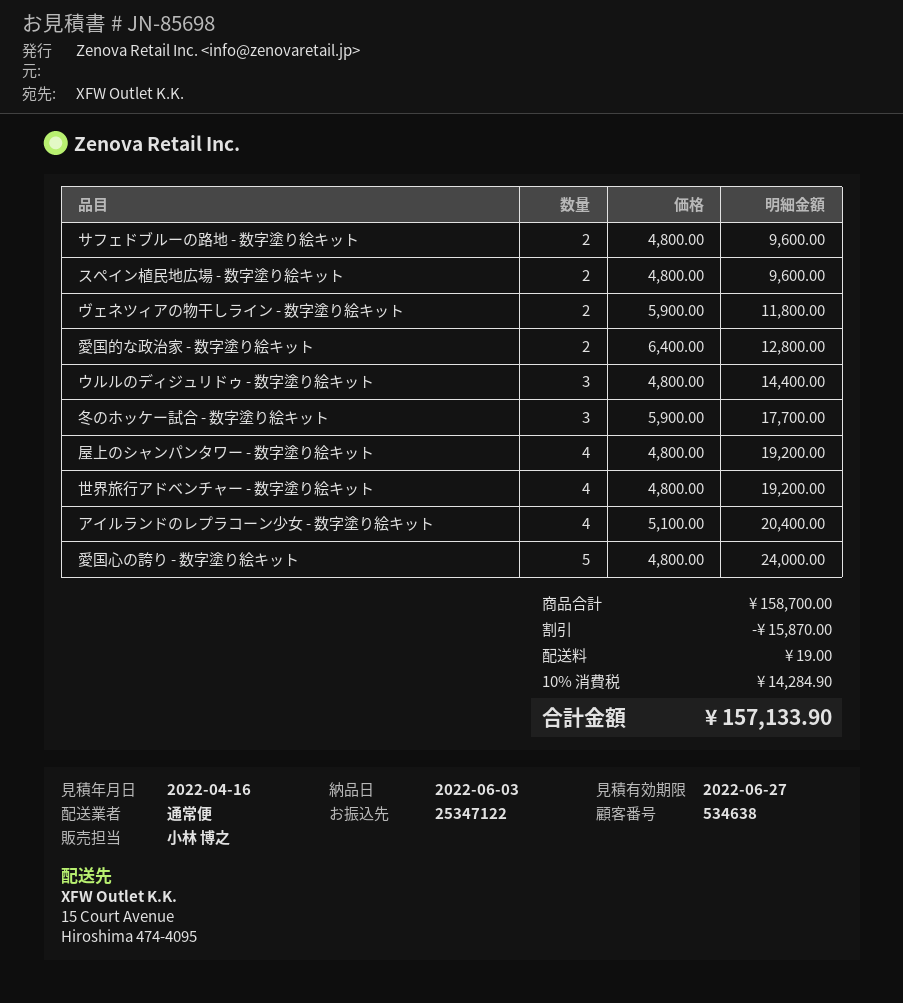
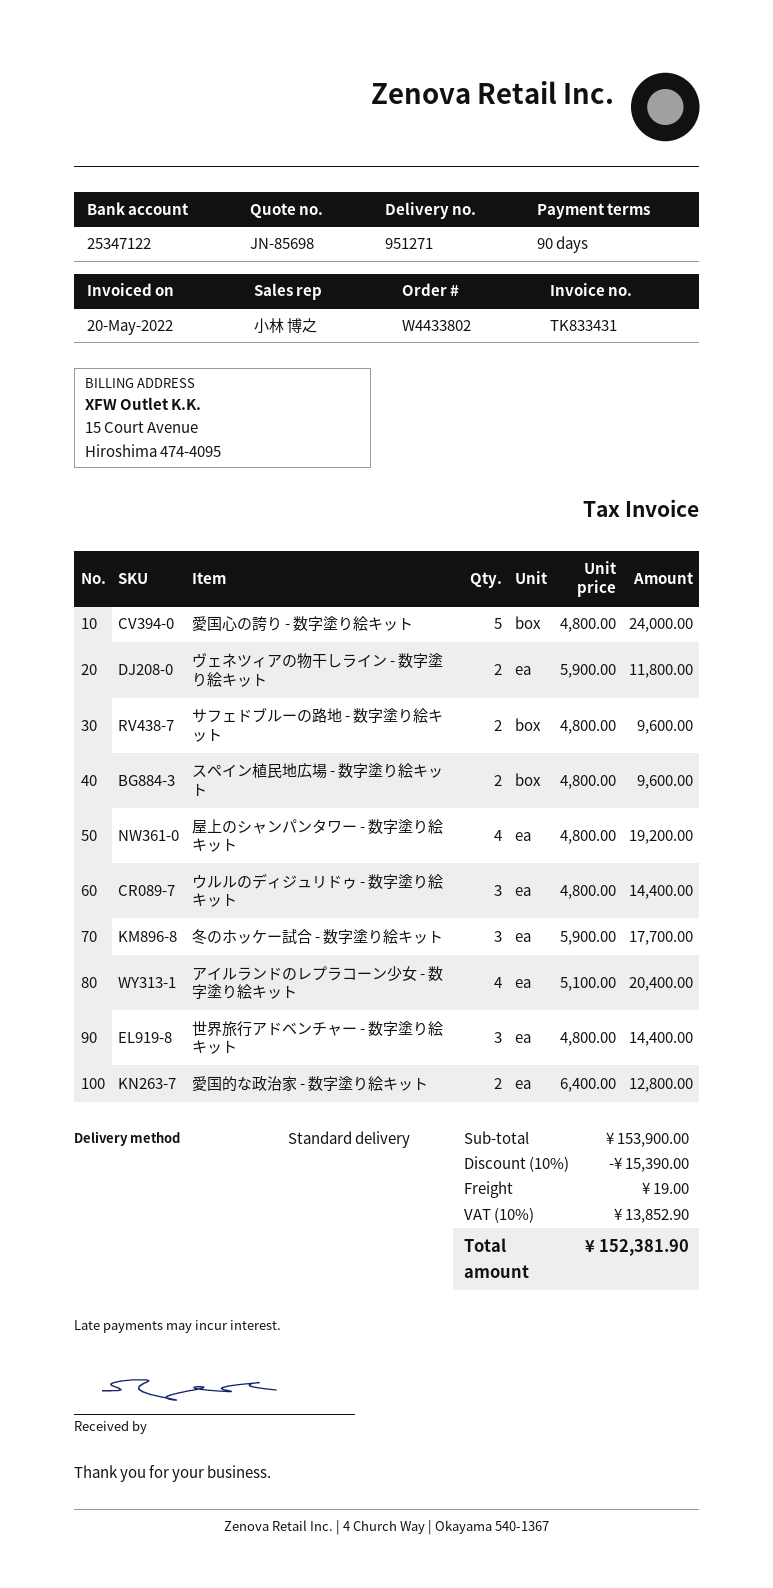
世界旅行アドベンチャー - 数字塗り絵キット: 4 x 4800.00 = 19200.00 -> 3 x 4800.00 = 14400.00
subtotal: 158700.00 -> 153900.00
discount: 15870.00 -> 15390.00
tax: 10% = 14284.90 -> 10% = 13852.90
total: 157133.90 -> 152381.90

